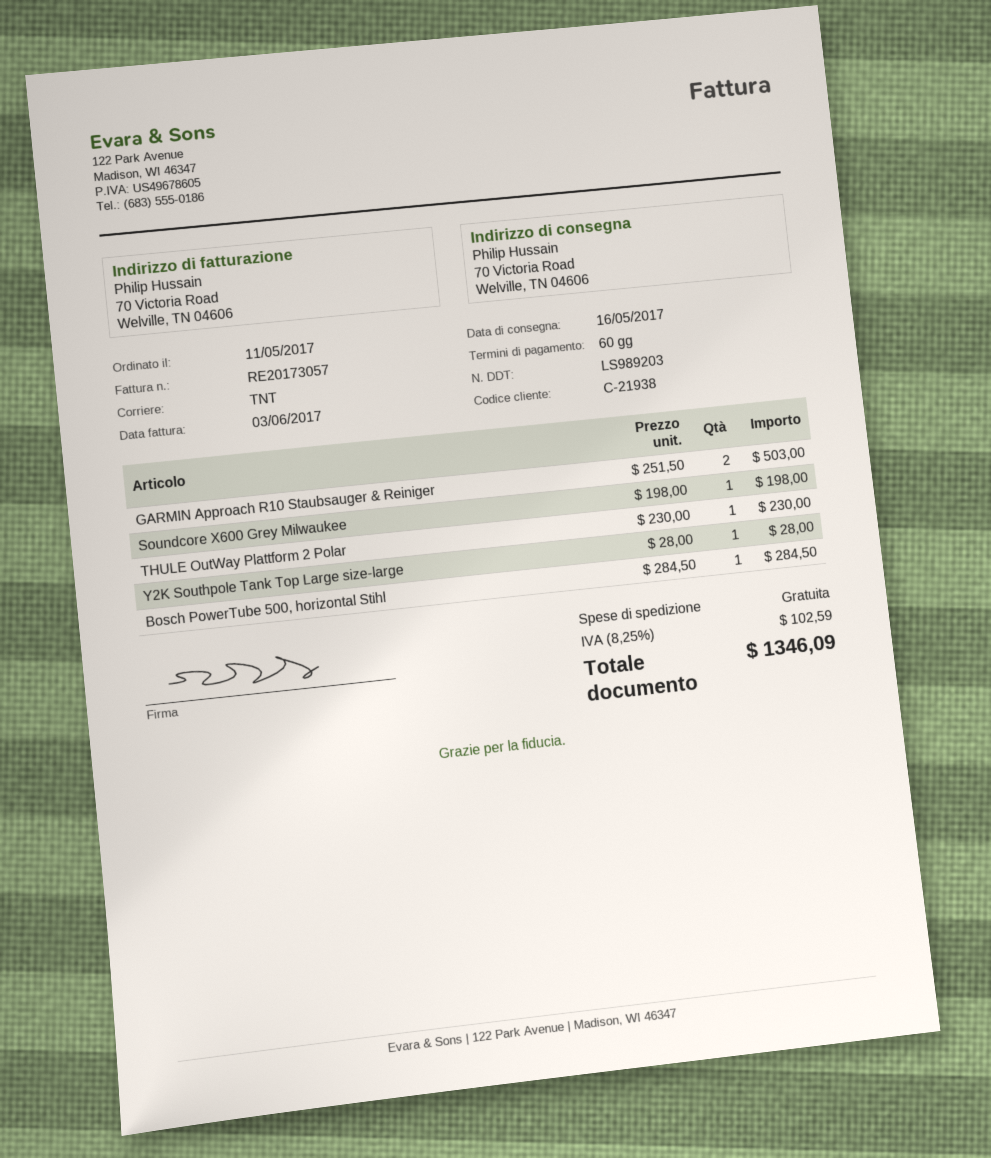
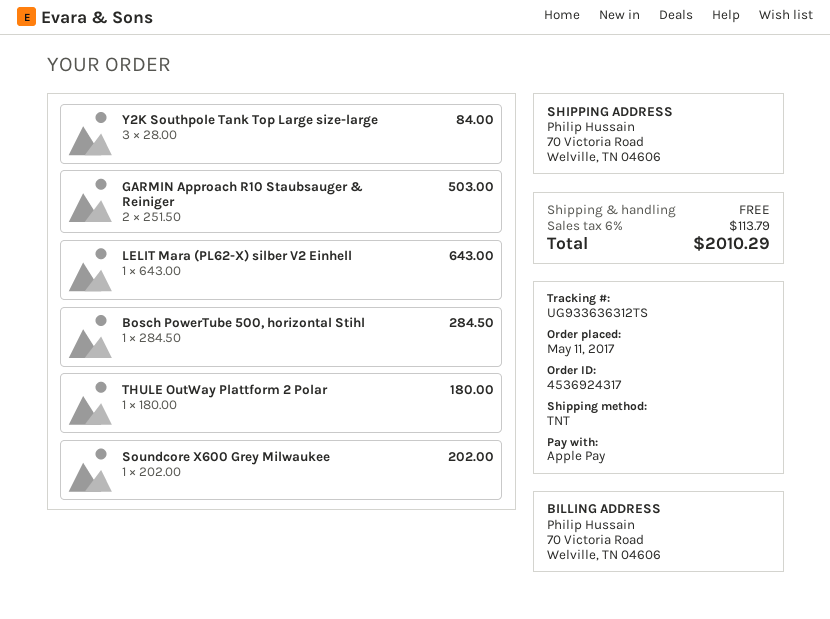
Soundcore X600 Grey Milwaukee: 1 x 198.00 = 198.00 -> 1 x 202.00 = 202.00
THULE OutWay Plattform 2 Polar: 1 x 230.00 = 230.00 -> 1 x 180.00 = 180.00
Y2K Southpole Tank Top Large size-large: 1 x 28.00 = 28.00 -> 3 x 28.00 = 84.00
LELIT Mara (PL62-X) silber V2 Einhell: none -> 1 x 643.00 = 643.00
tax: 8.25% = 102.59 -> 6% = 113.79
total: 1346.09 -> 2010.29

